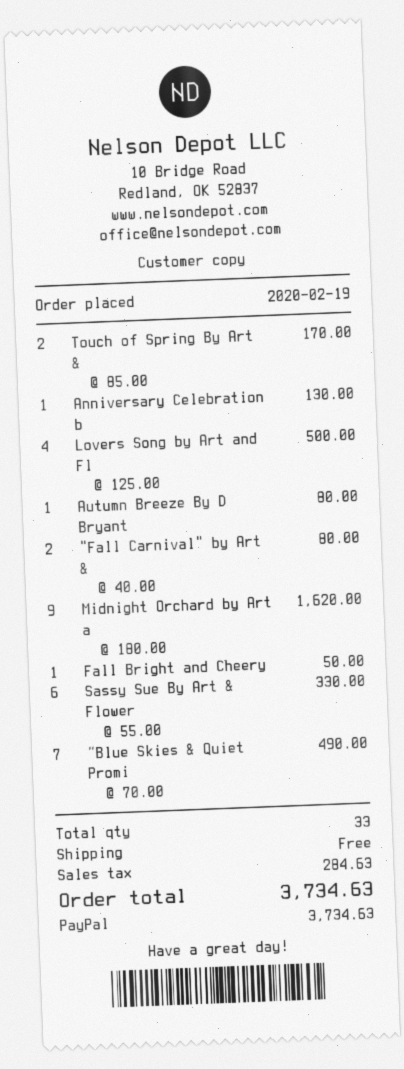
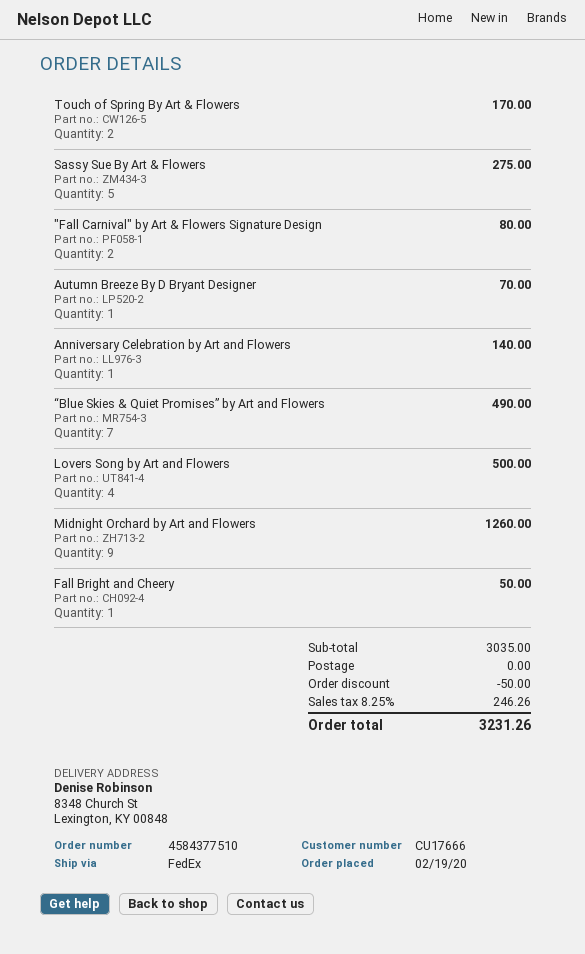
Anniversary Celebration b: 1 for 130.00 -> 1 for 140.00
Autumn Breeze By D Bryant: 1 for 80.00 -> 1 for 70.00
Midnight Orchard by Art a: 9 for 1620.00 -> 9 for 1260.00
Sassy Sue By Art & Flower: 6 for 330.00 -> 5 for 275.00
discount: none -> 50.00
tax: 284.63 -> 246.26
total: 3734.63 -> 3231.26

